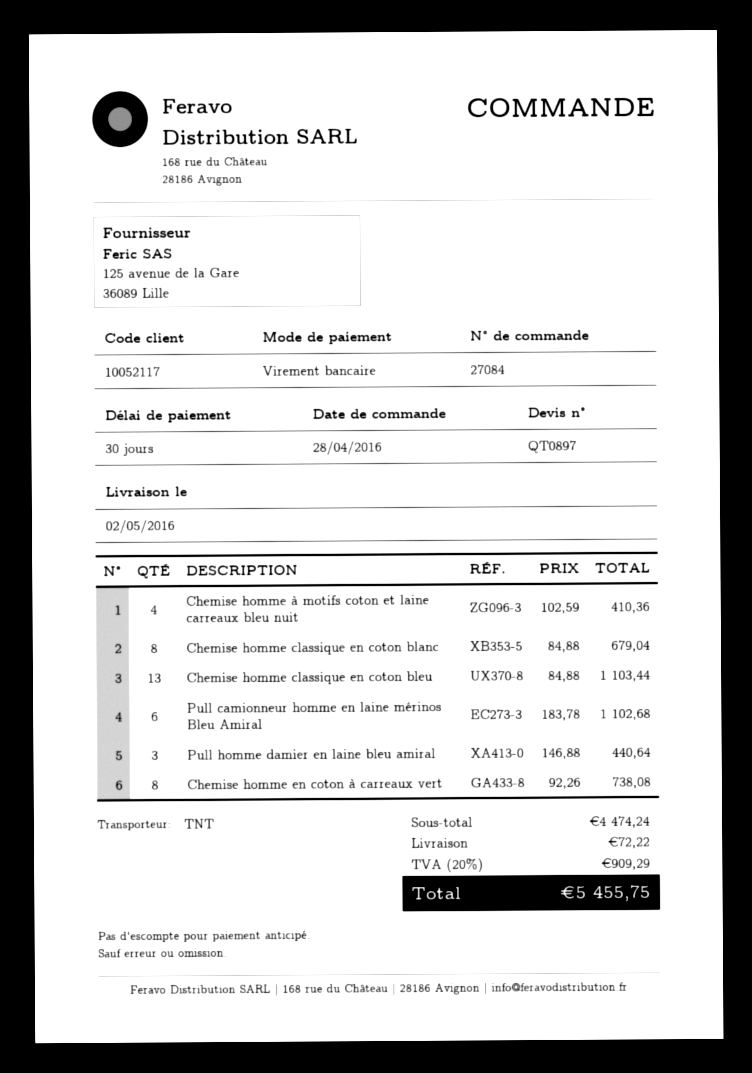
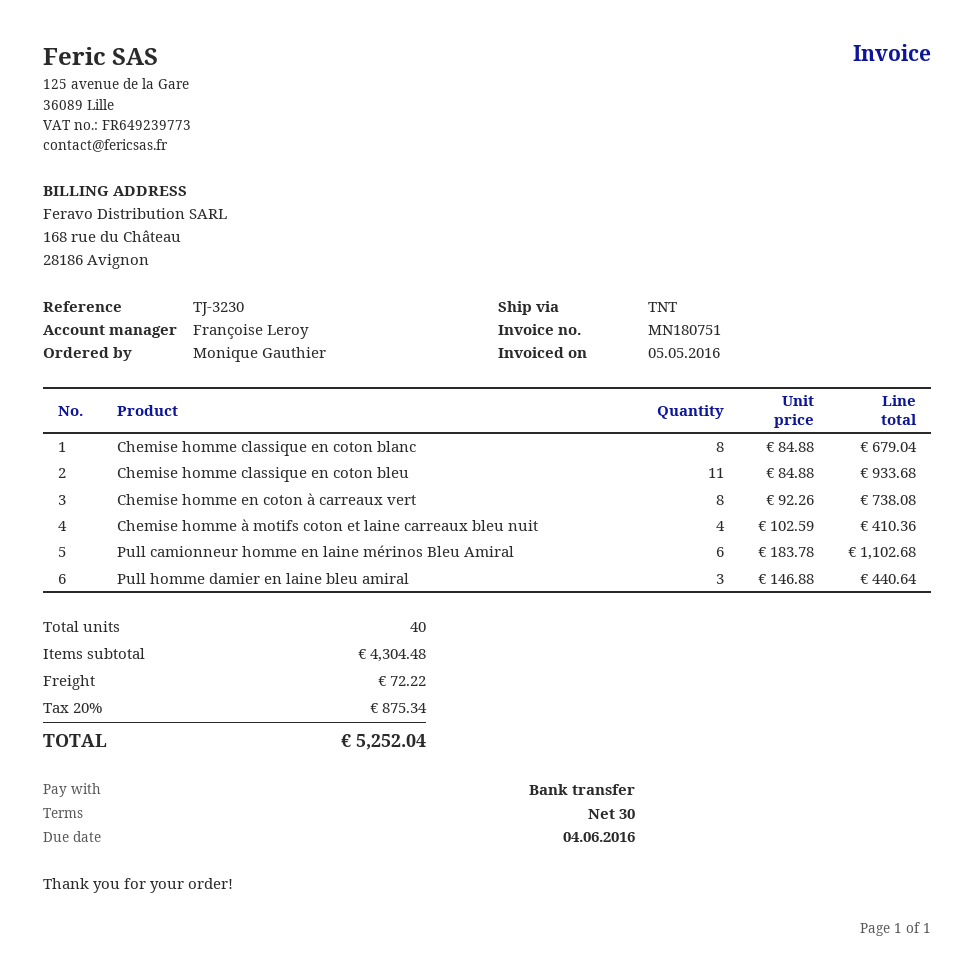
Chemise homme classique en coton bleu: 13 x 84.88 = 1103.44 -> 11 x 84.88 = 933.68
subtotal: 4474.24 -> 4304.48
tax: 20% = 909.29 -> 20% = 875.34
total: 5455.75 -> 5252.04

